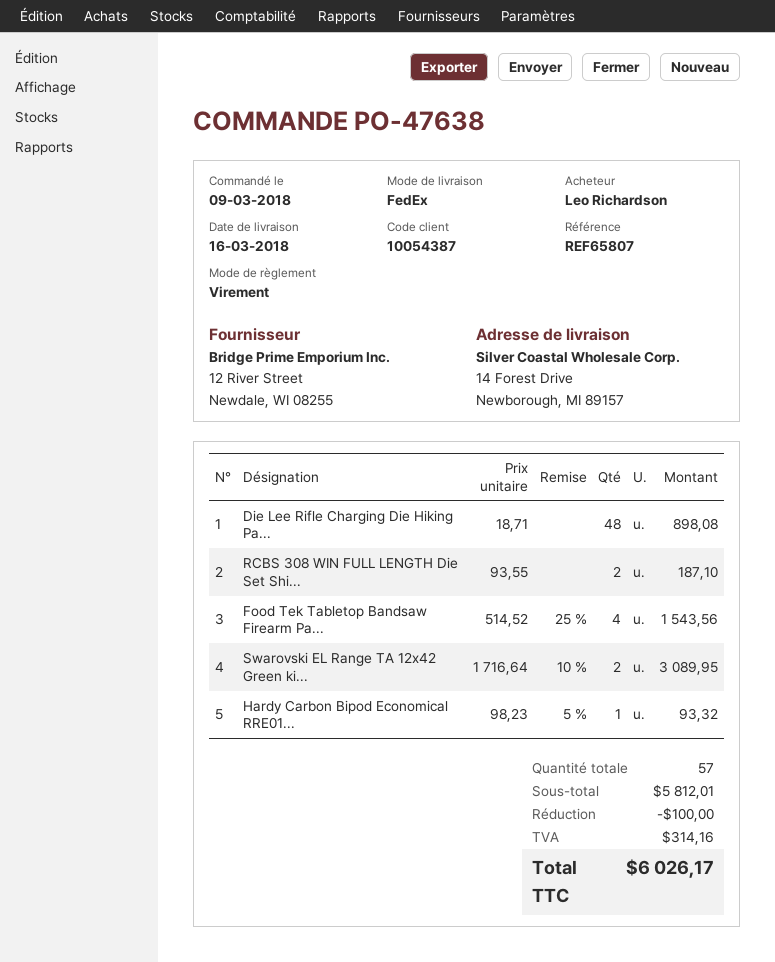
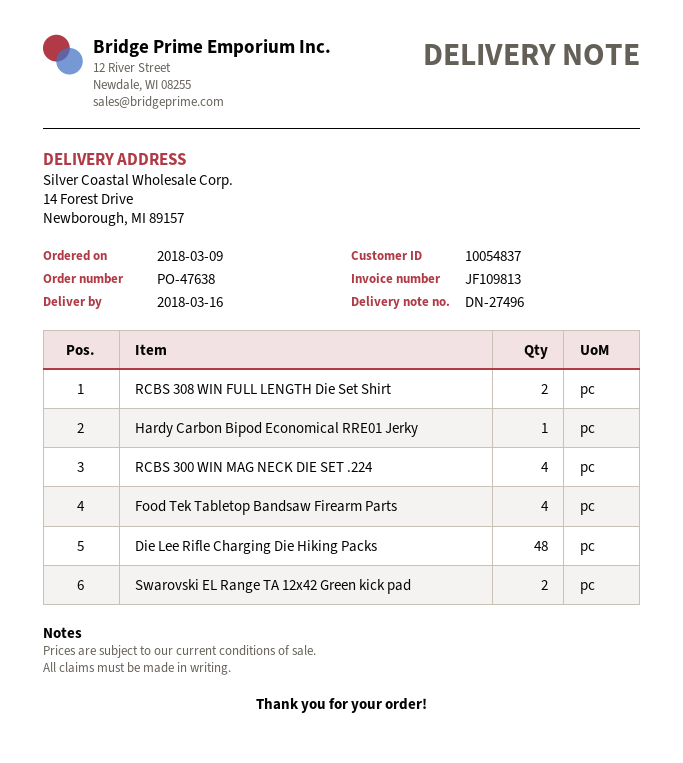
customer number: 10054387 -> 10054837
RCBS 300 WIN MAG NECK DIE SET .224: none -> 4

